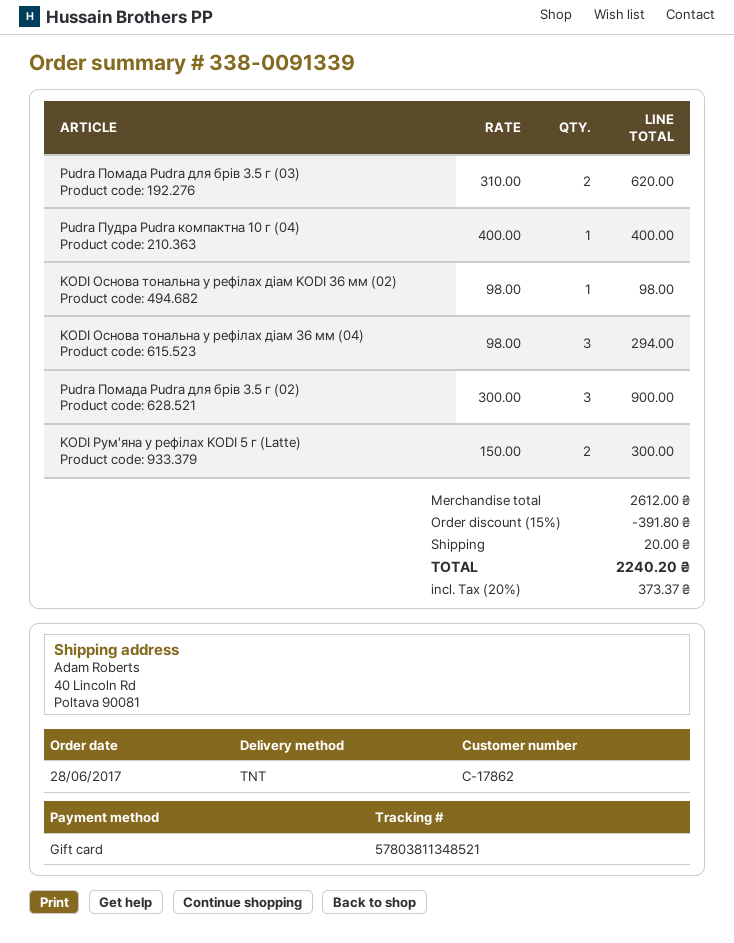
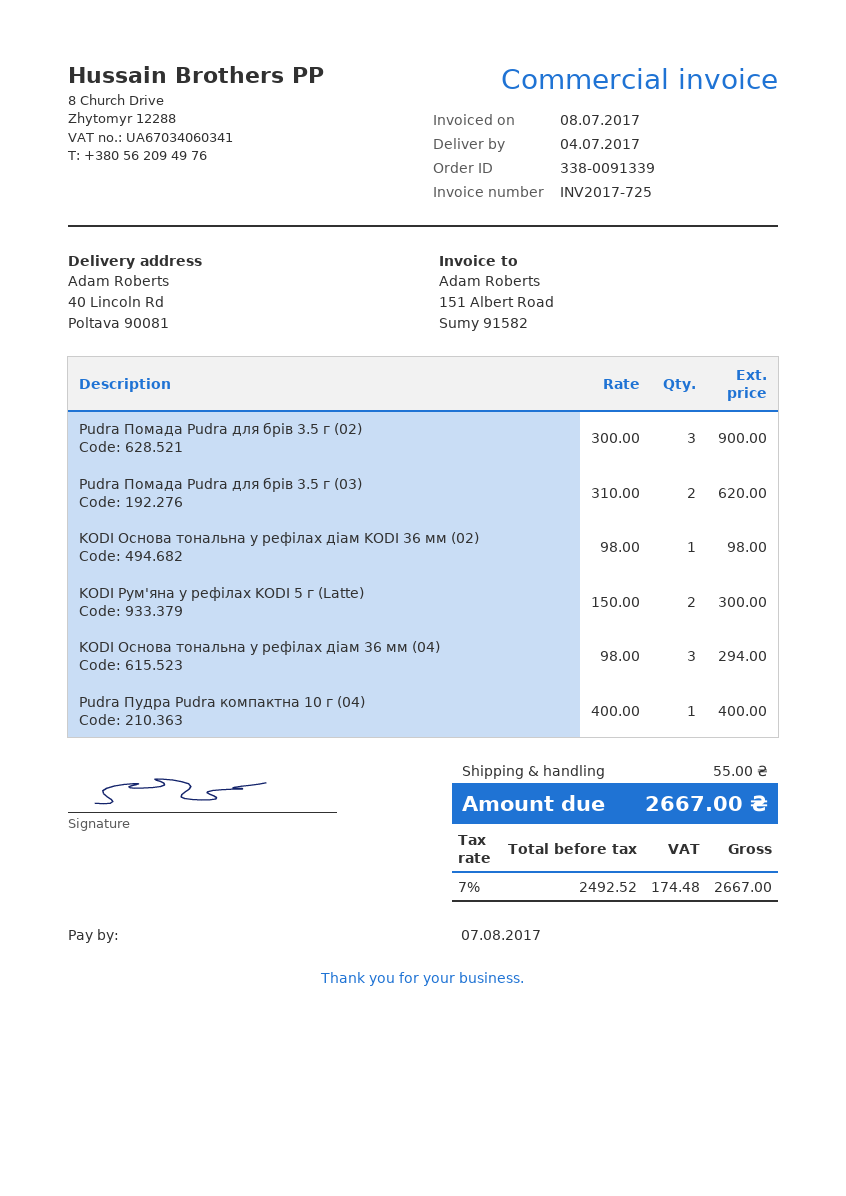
discount: 15% = 391.80 -> none
shipping: 20.00 -> 55.00
tax: 20% = 373.37 -> 7% = 174.48
total: 2240.20 -> 2667.00

